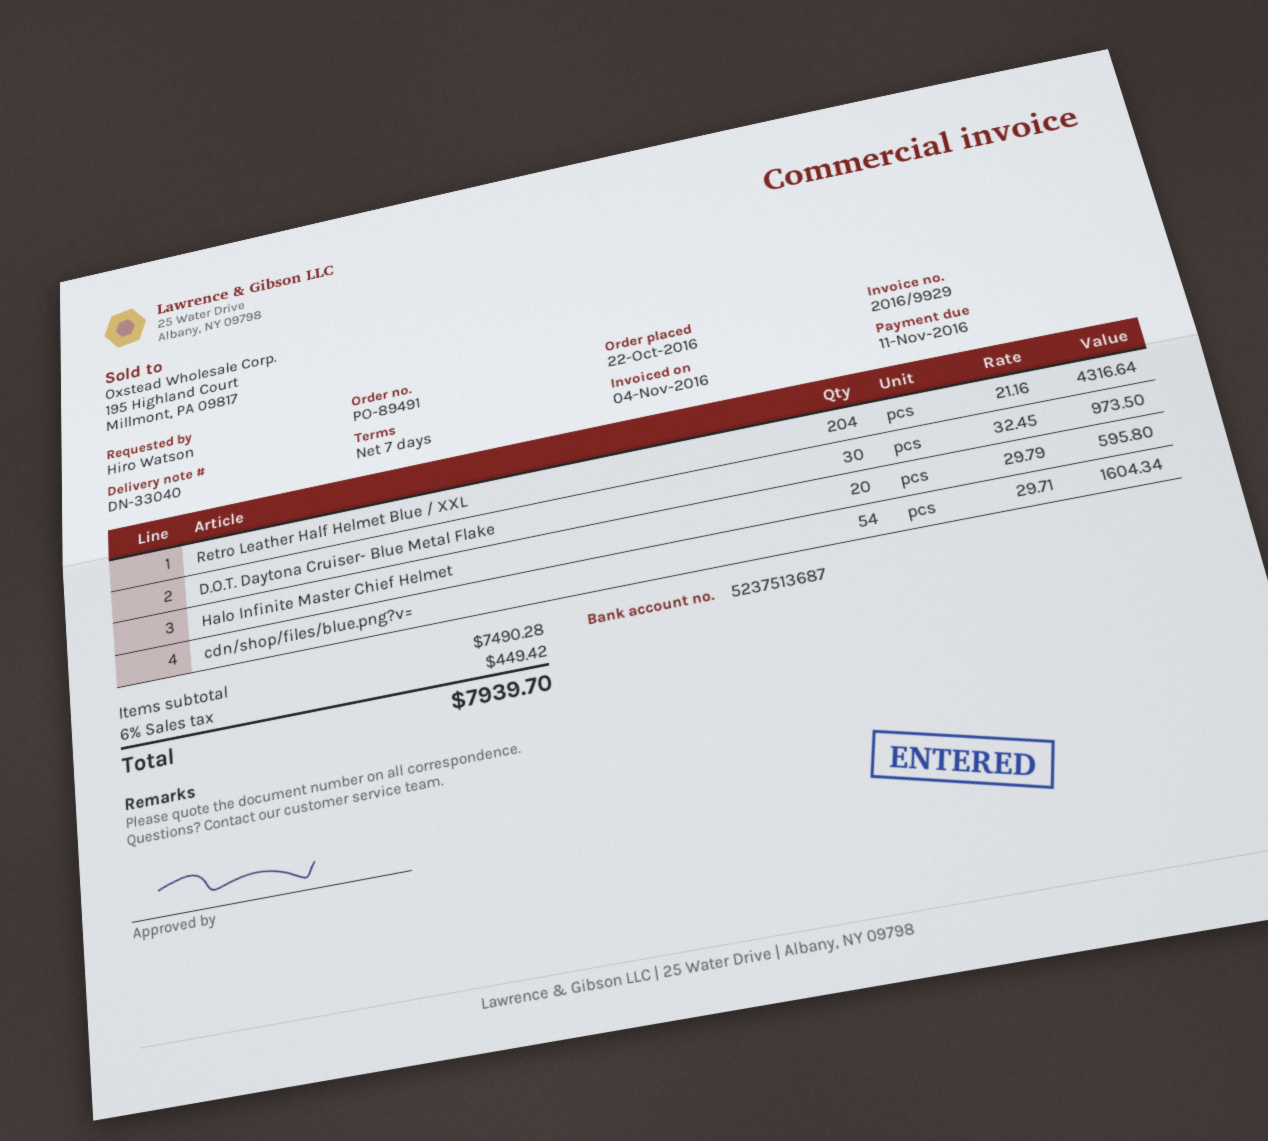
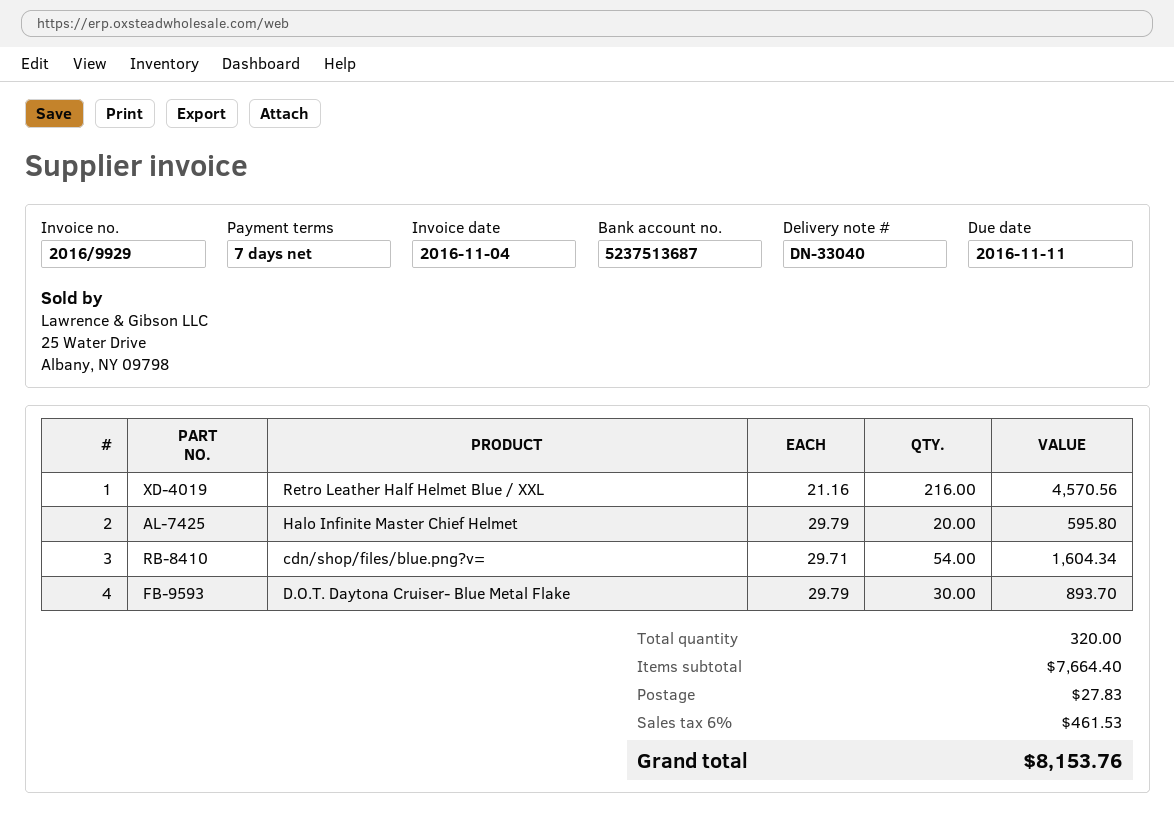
Retro Leather Half Helmet Blue / XXL: 204 x 21.16 = 4316.64 -> 216 x 21.16 = 4570.56
D.O.T. Daytona Cruiser- Blue Metal Flake: 30 x 32.45 = 973.50 -> 30 x 29.79 = 893.70
subtotal: 7490.28 -> 7664.40
shipping: none -> 27.83
tax: 6% = 449.42 -> 6% = 461.53
total: 7939.70 -> 8153.76

